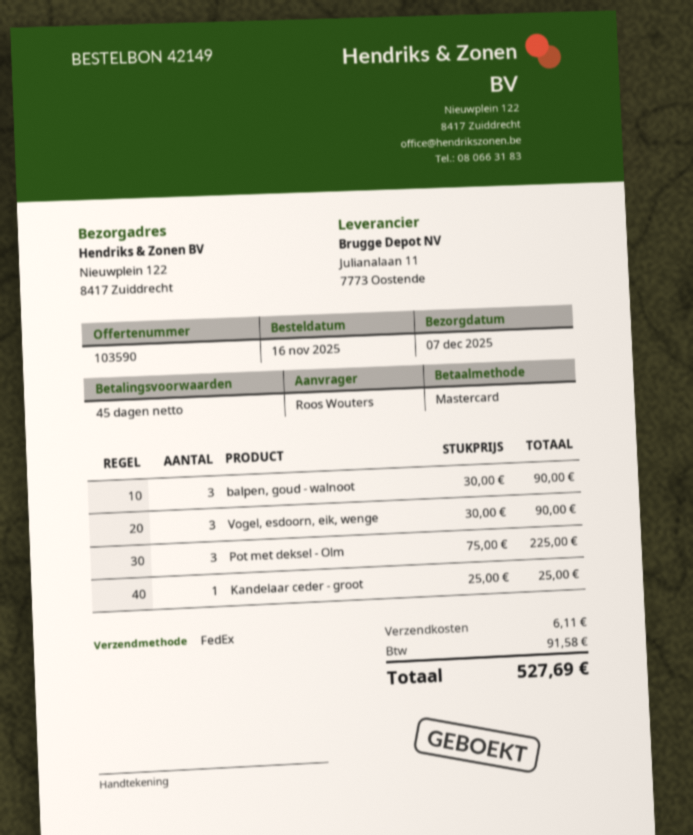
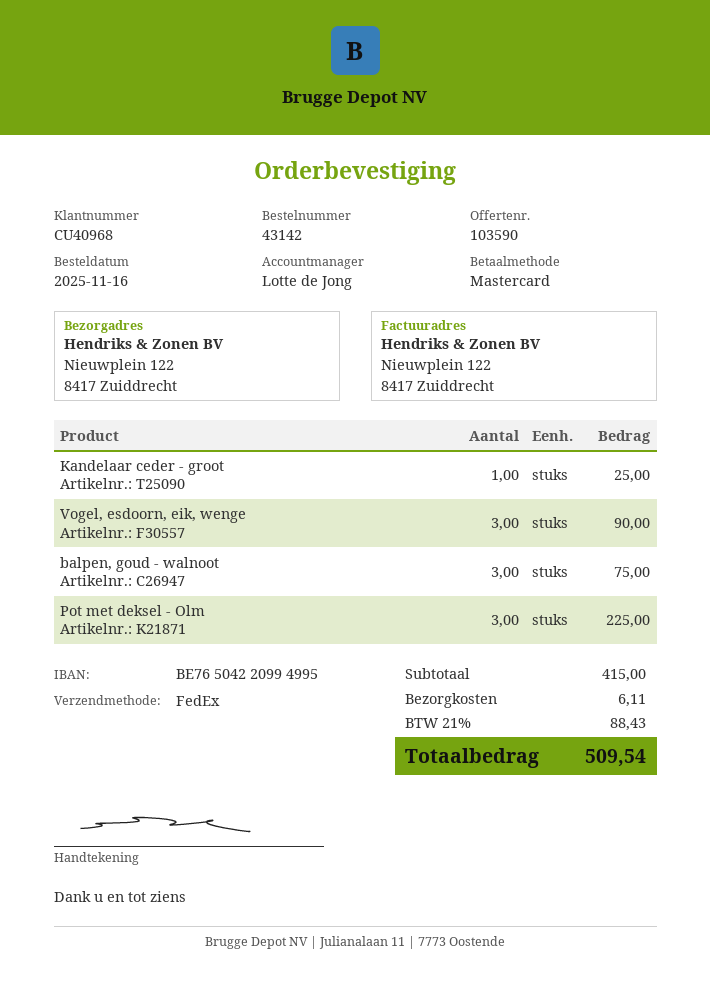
order number: 42149 -> 43142
balpen, goud - walnoot: 3 for 90.00 -> 3 for 75.00
tax: 91.58 -> 88.43
total: 527.69 -> 509.54

